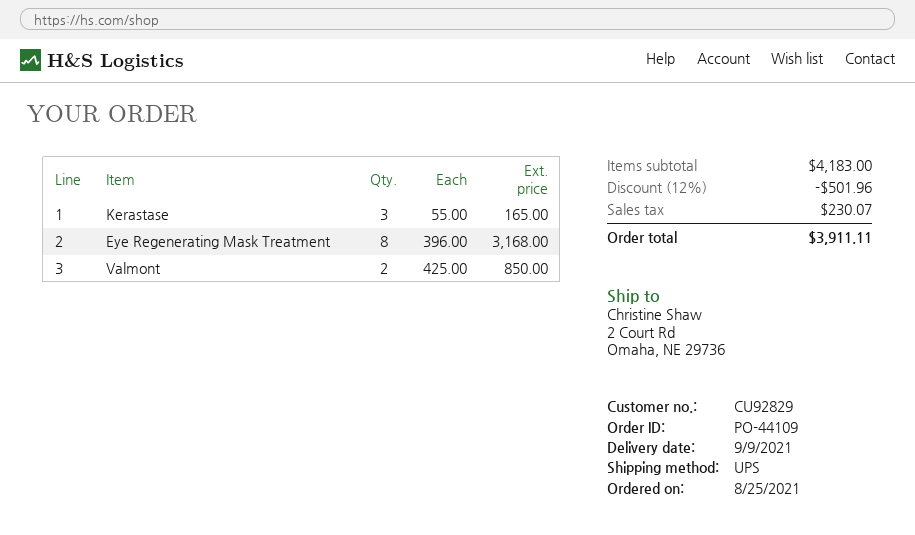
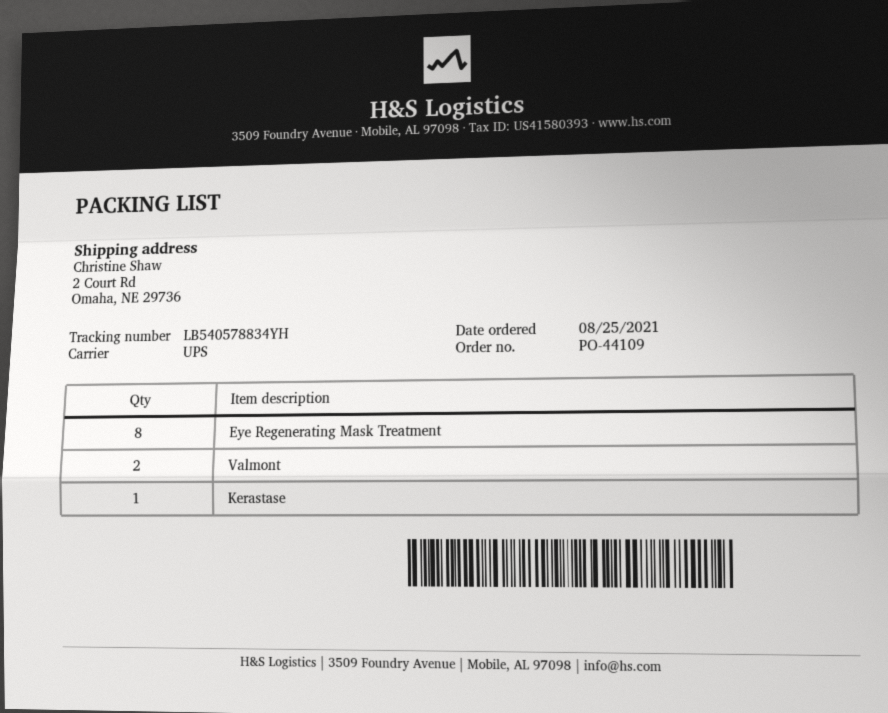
Kerastase: 3 -> 1

